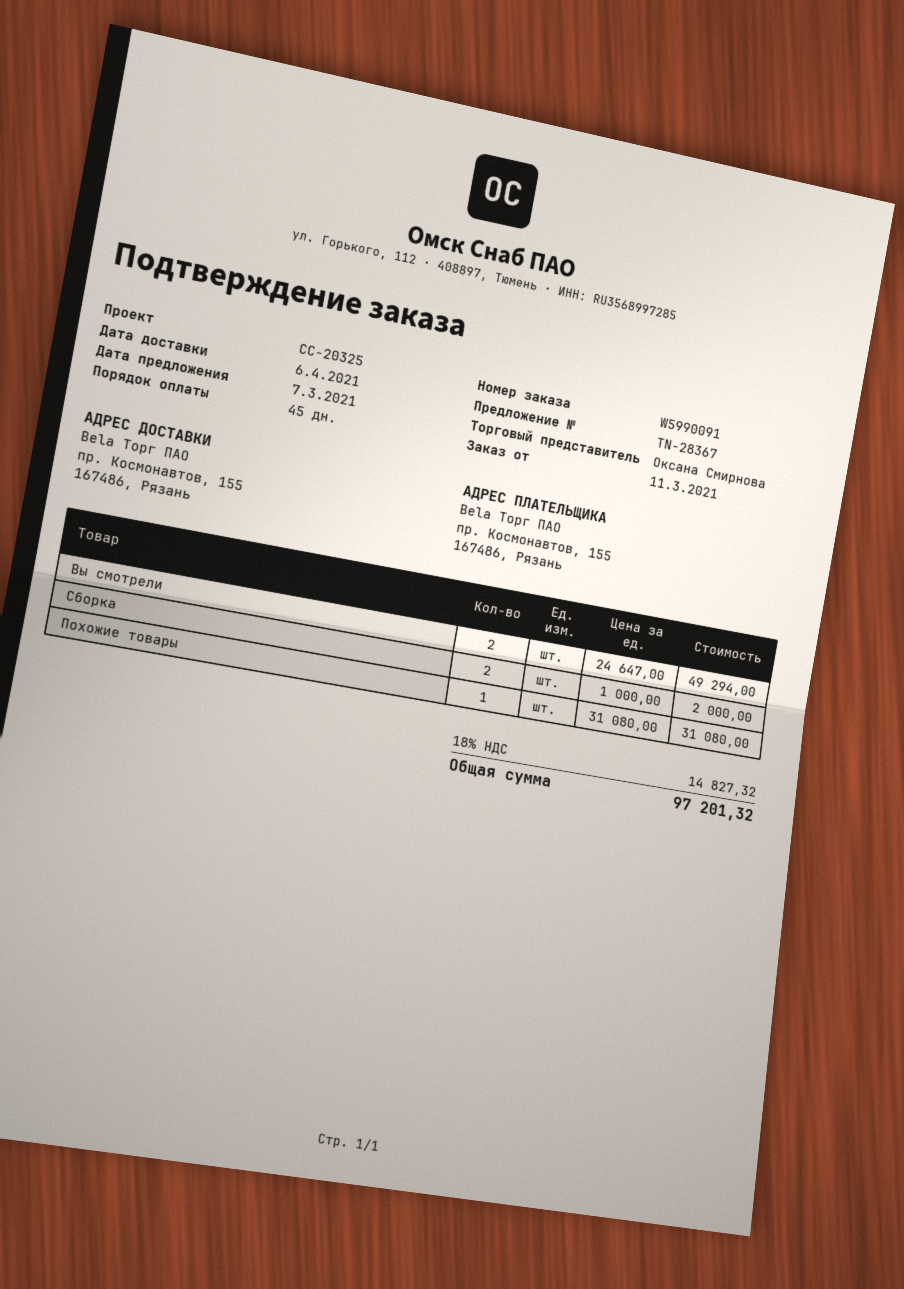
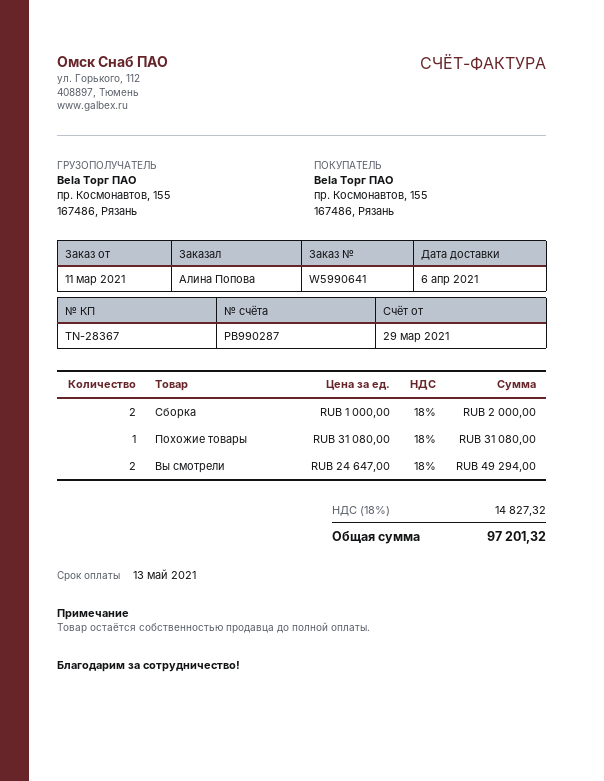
order number: W5990091 -> W5990641

